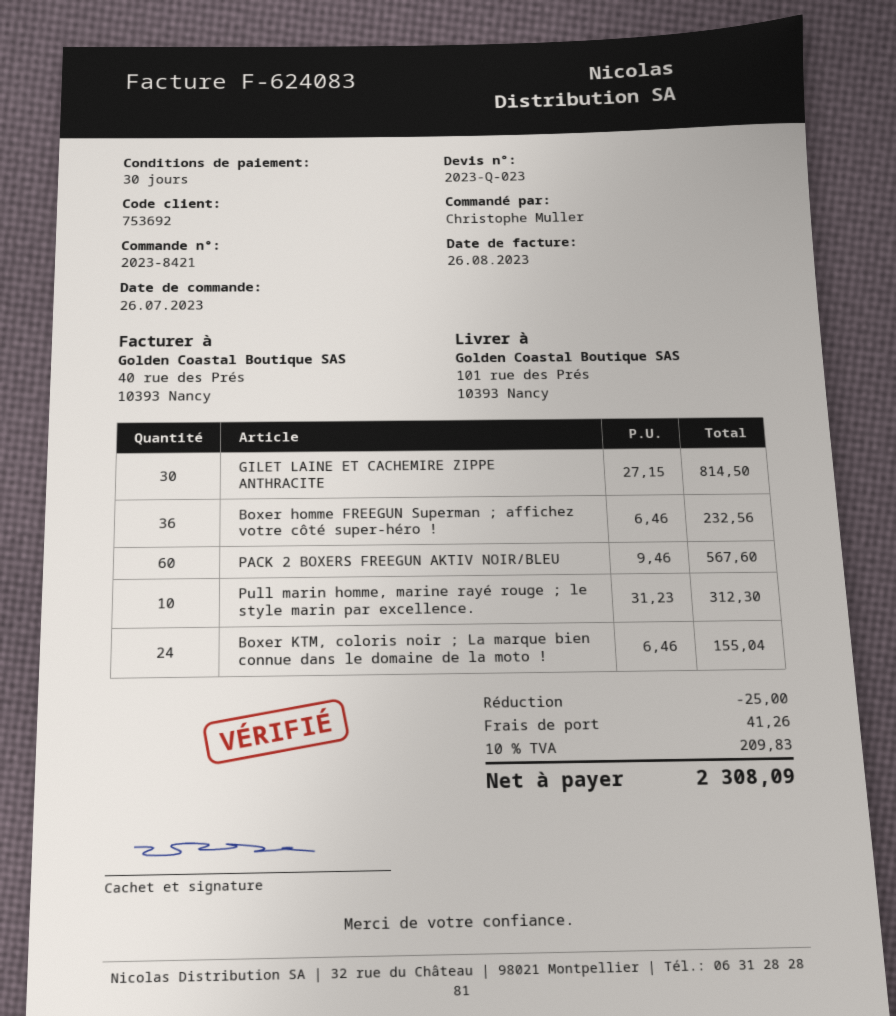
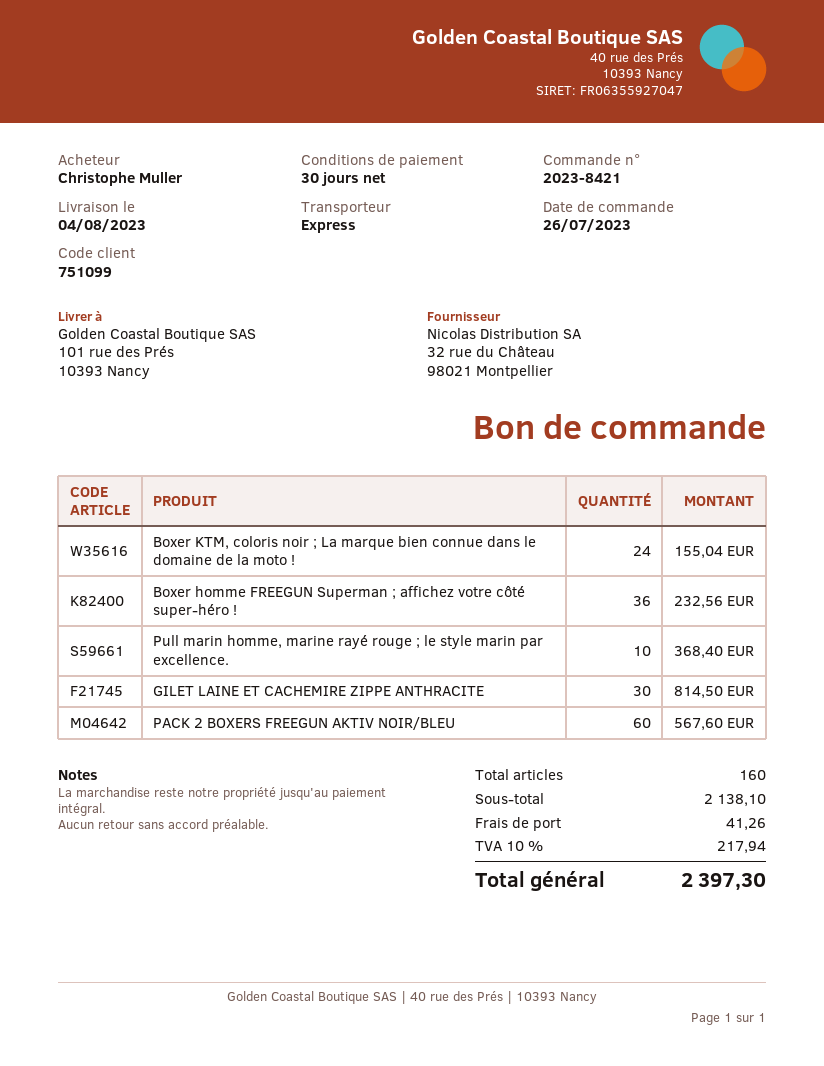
customer number: 753692 -> 751099
Pull marin homme, marine rayé rouge ; le style marin par excellence.: 10 for 312.30 -> 10 for 368.40
discount: 25.00 -> none
tax: 10% = 209.83 -> 10% = 217.94
total: 2308.09 -> 2397.30

